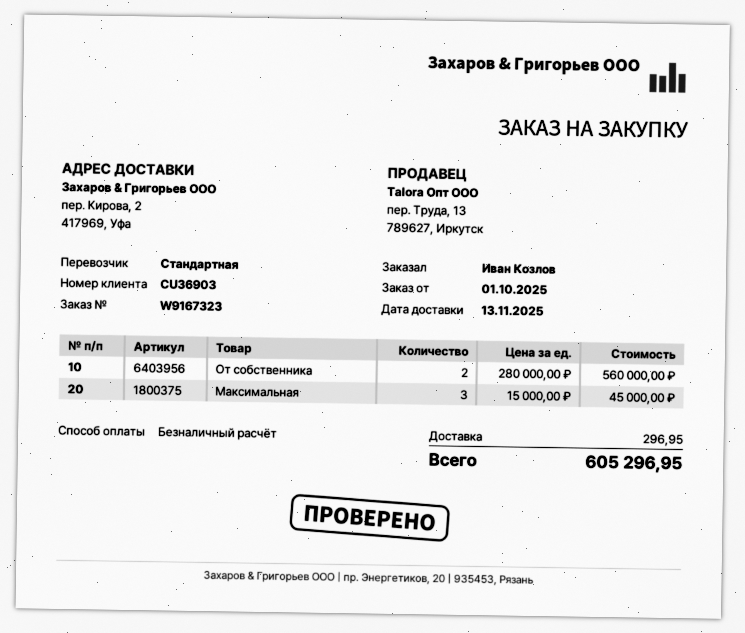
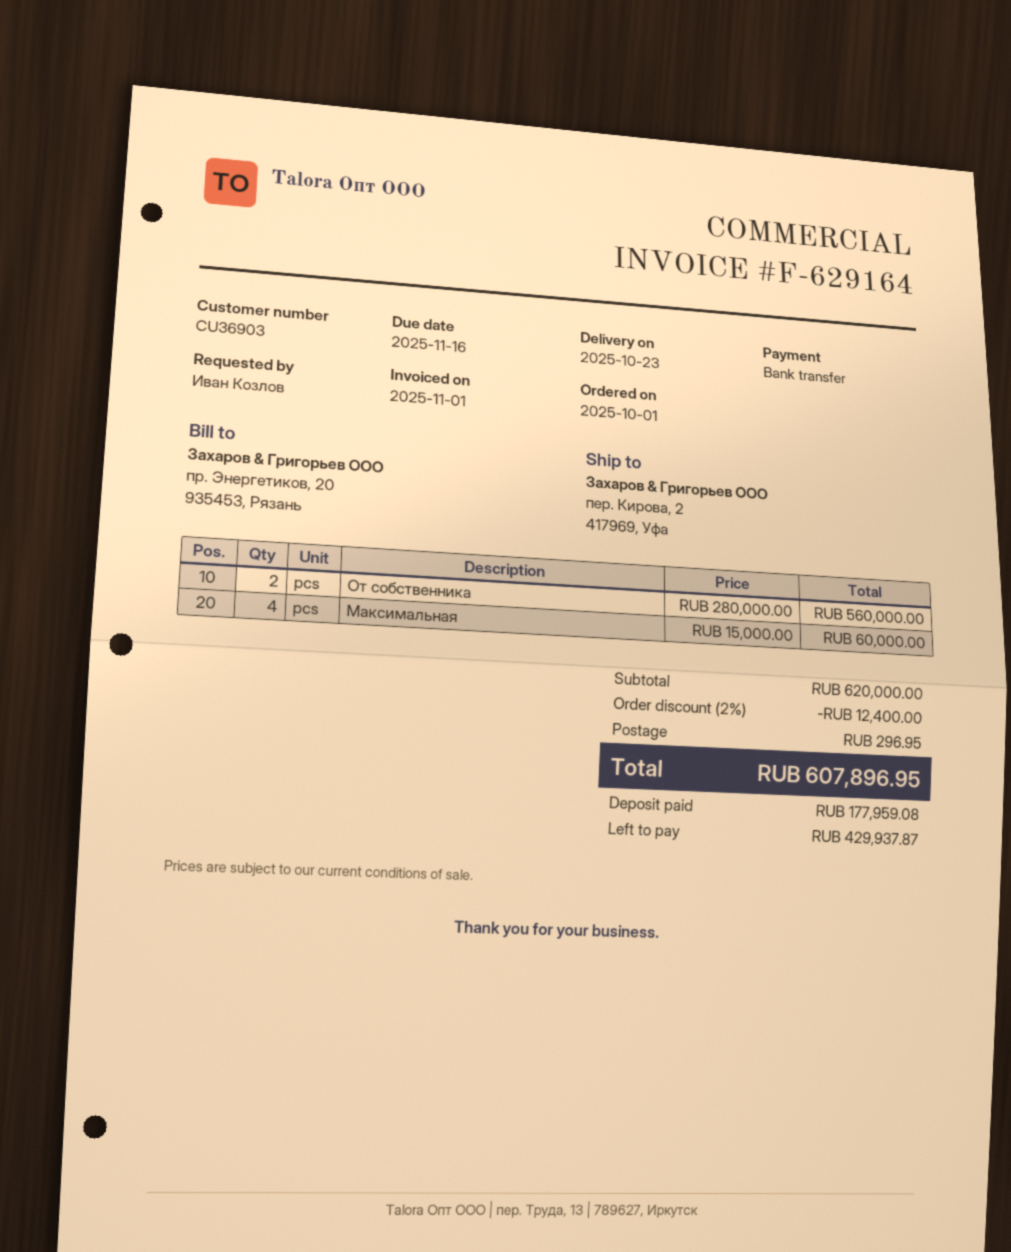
delivery date: 2025-11-13 -> 2025-10-23
Максимальная: 3 x 15000.00 = 45000.00 -> 4 x 15000.00 = 60000.00
discount: none -> 2% = 12400.00
total: 605296.95 -> 607896.95

